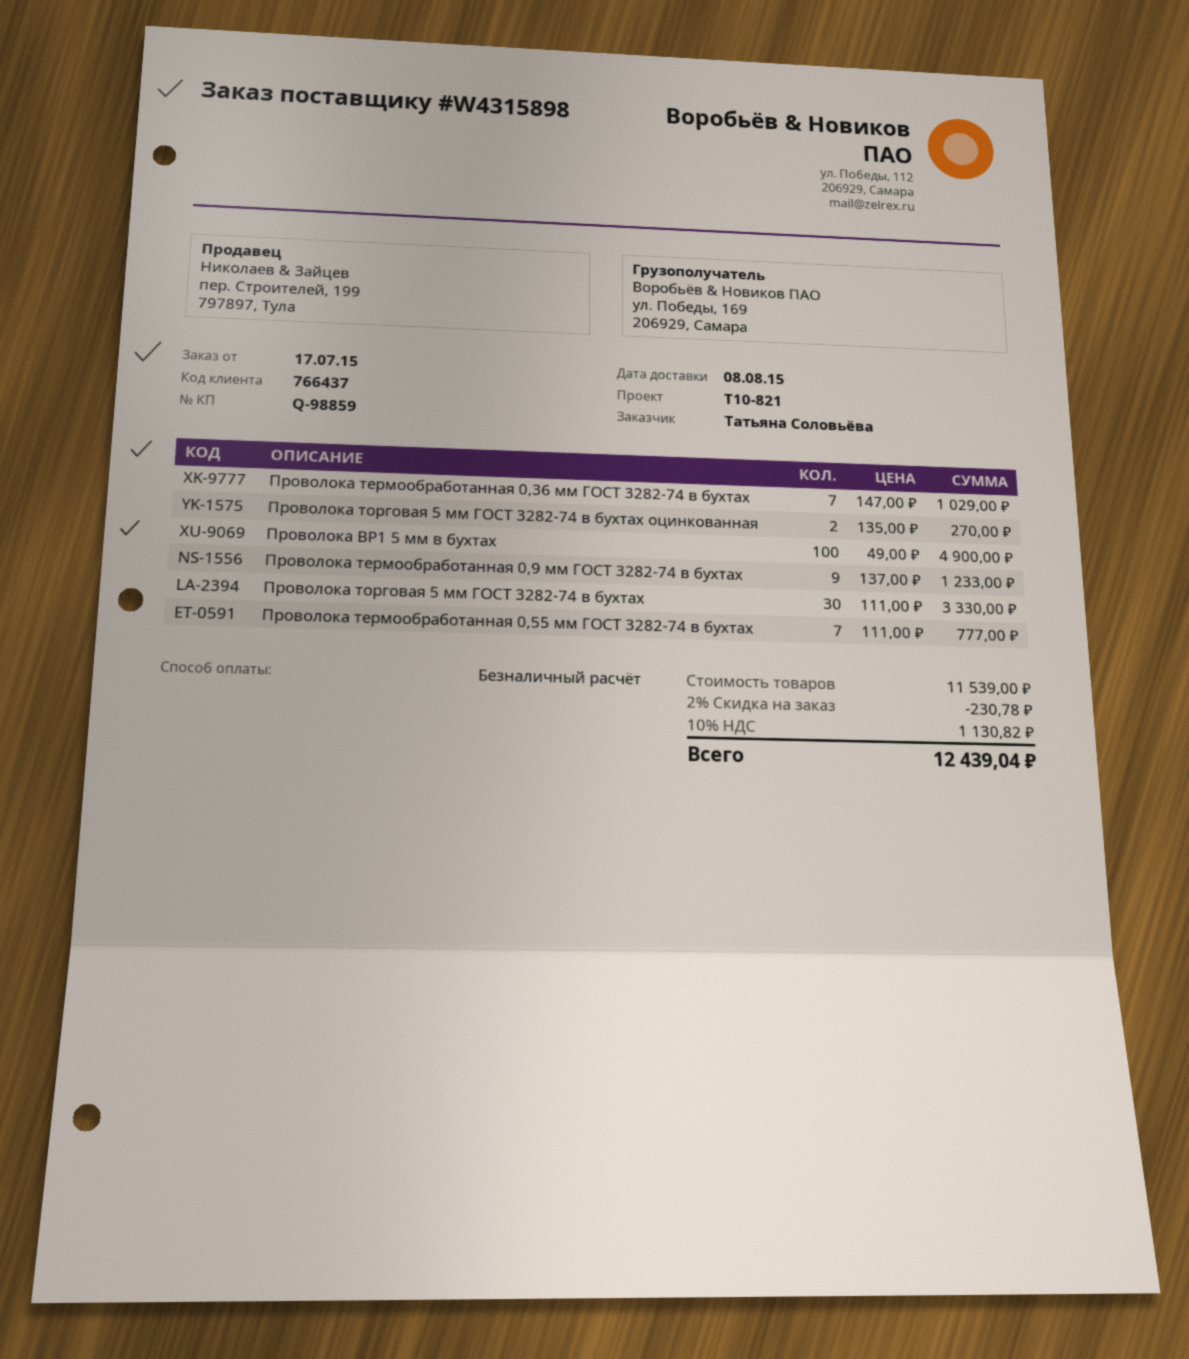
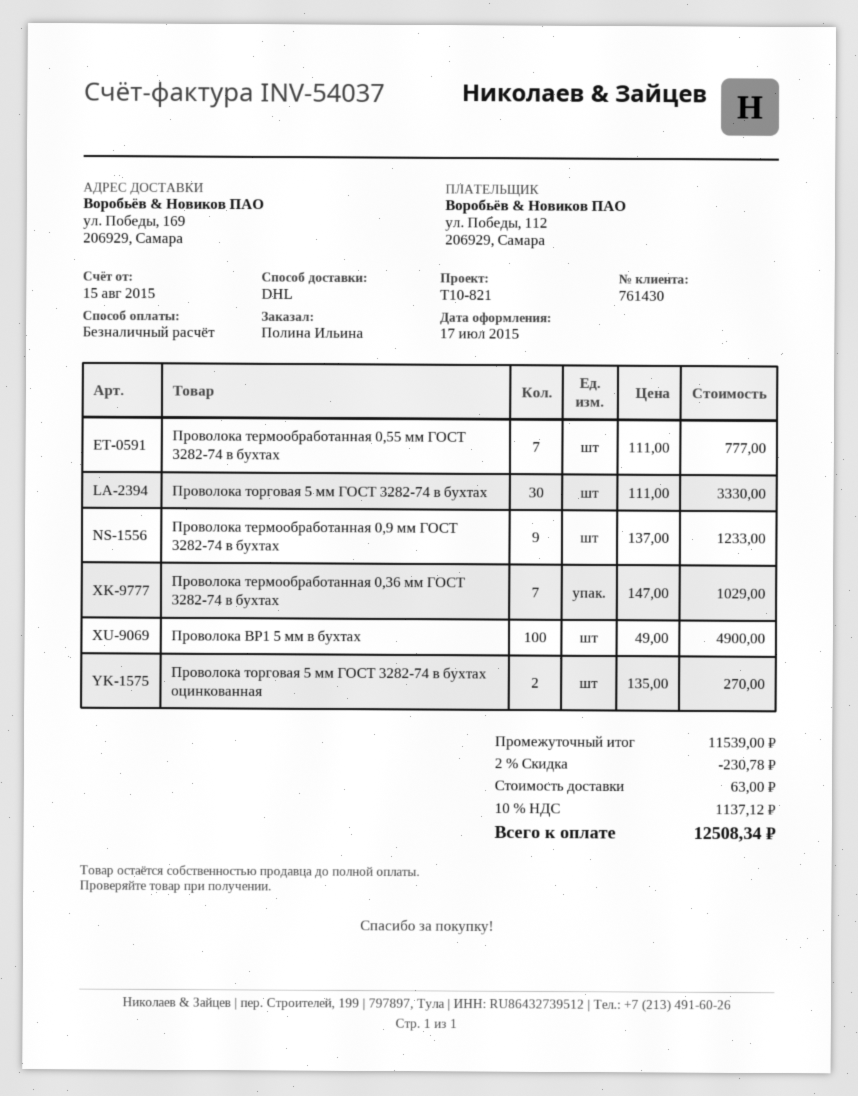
customer number: 766437 -> 761430
ordered by: Татьяна Соловьёва -> Полина Ильина
shipping: none -> 63.00
tax: 10% = 1130.82 -> 10% = 1137.12
total: 12439.04 -> 12508.34

